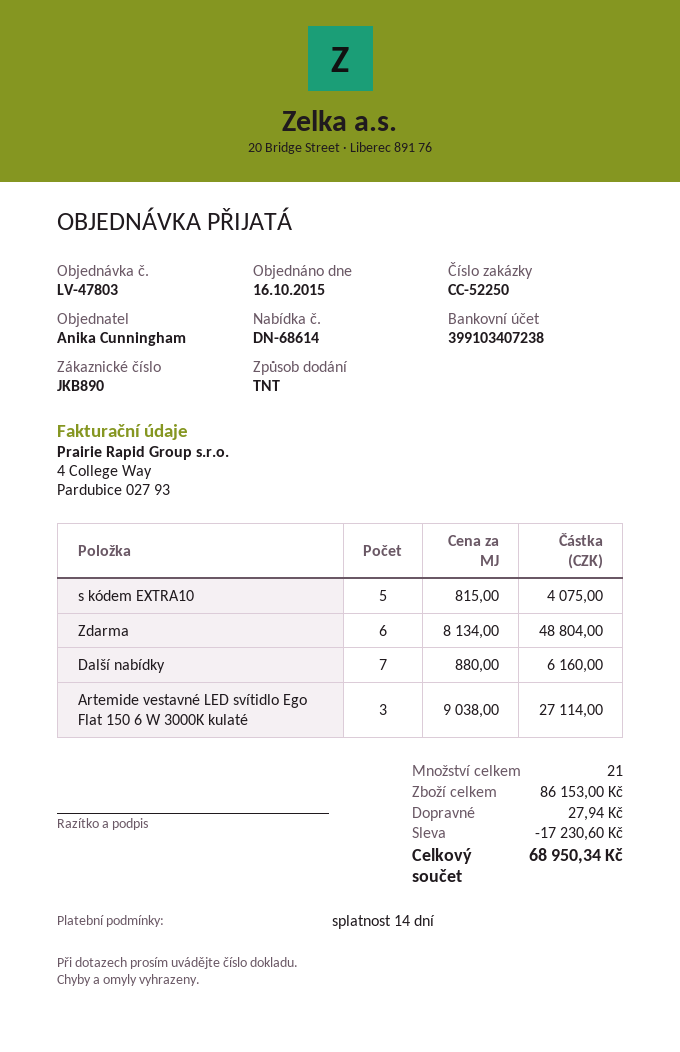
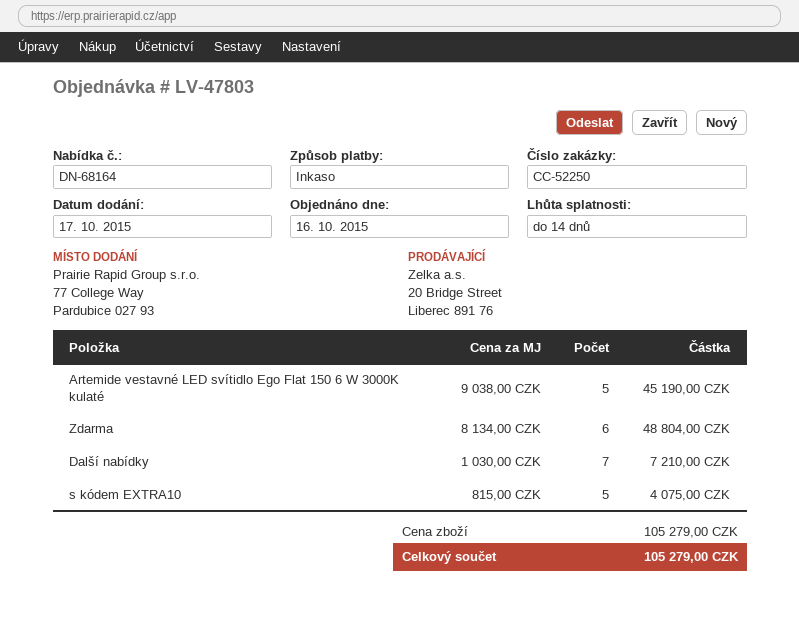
quote number: DN-68614 -> DN-68164
Další nabídky: 7 x 880.00 = 6160.00 -> 7 x 1030.00 = 7210.00
Artemide vestavné LED svítidlo Ego Flat 150 6 W 3000K kulaté: 3 x 9038.00 = 27114.00 -> 5 x 9038.00 = 45190.00
subtotal: 86153.00 -> 105279.00
discount: 17230.60 -> none
shipping: 27.94 -> none
total: 68950.34 -> 105279.00

